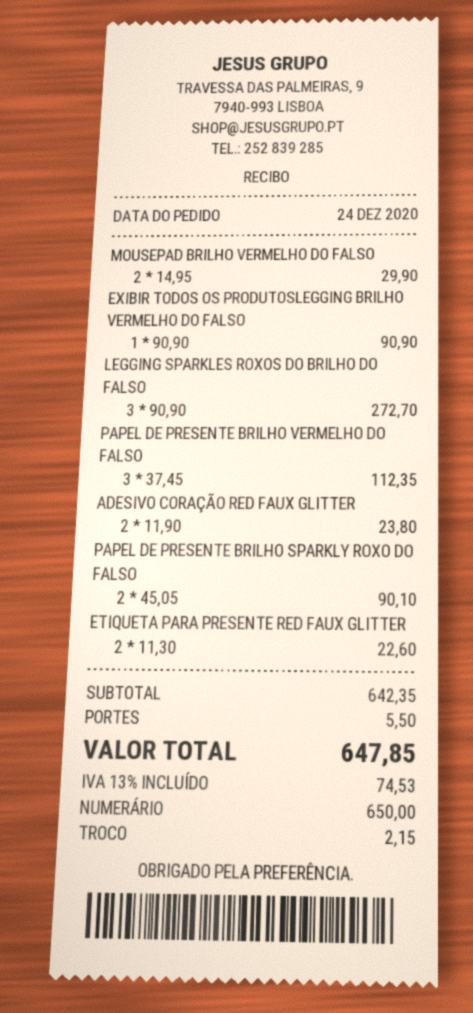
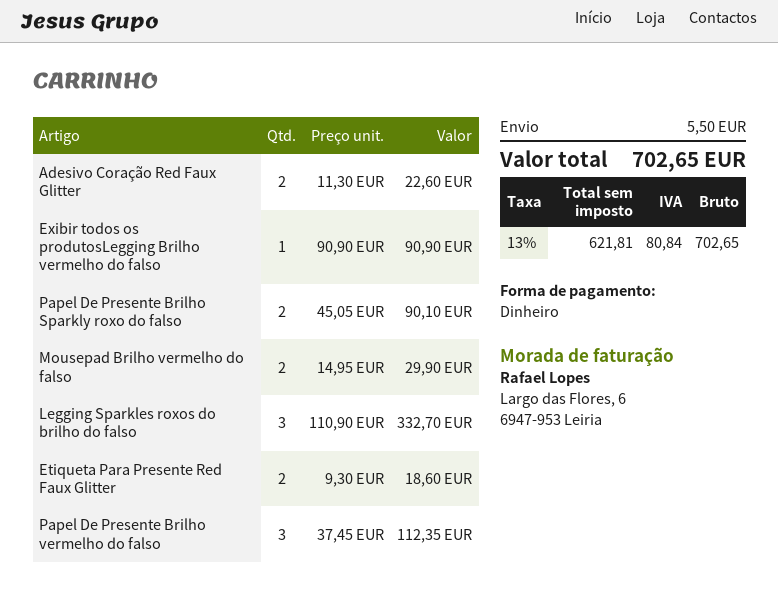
LEGGING SPARKLES ROXOS DO BRILHO DO FALSO: 3 x 90.90 = 272.70 -> 3 x 110.90 = 332.70
ADESIVO CORAÇÃO RED FAUX GLITTER: 2 x 11.90 = 23.80 -> 2 x 11.30 = 22.60
ETIQUETA PARA PRESENTE RED FAUX GLITTER: 2 x 11.30 = 22.60 -> 2 x 9.30 = 18.60
tax: 13% = 74.53 -> 13% = 80.84
total: 647.85 -> 702.65

